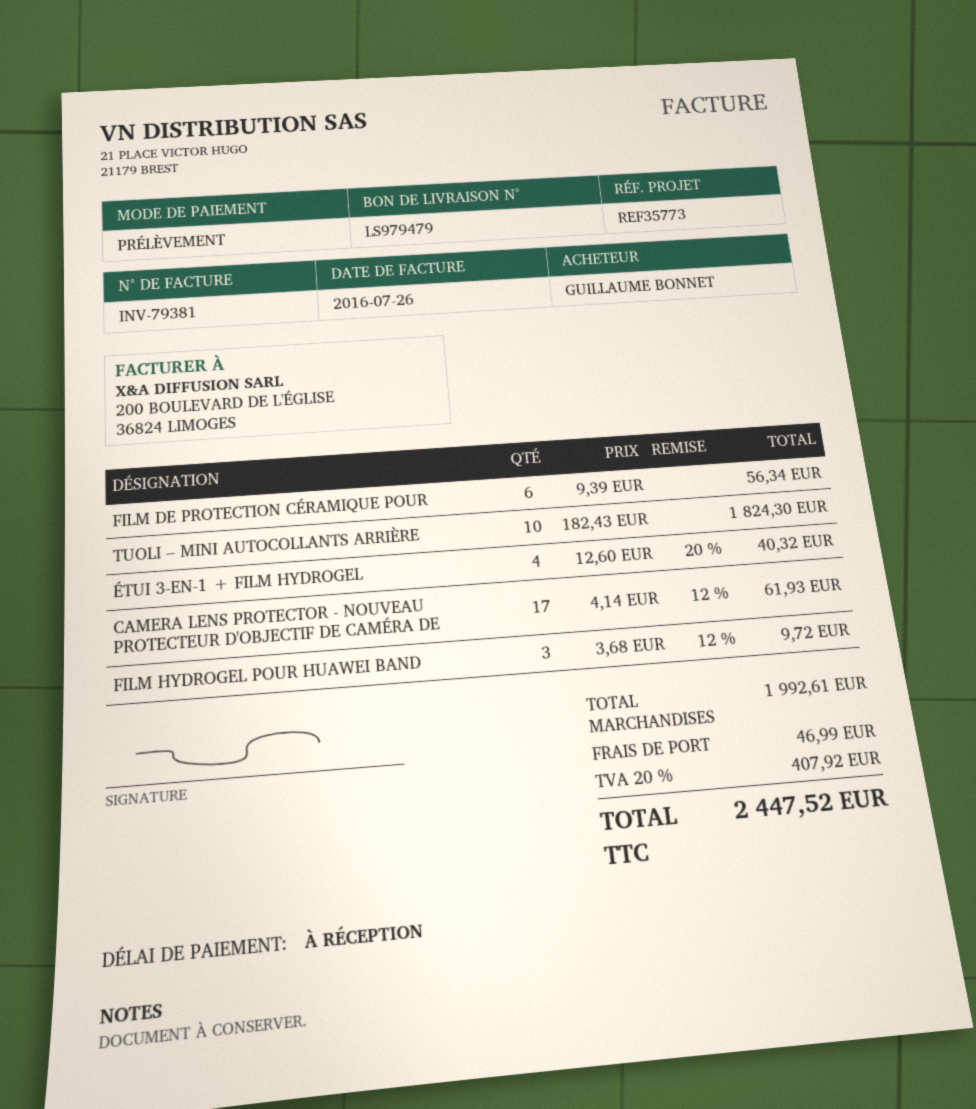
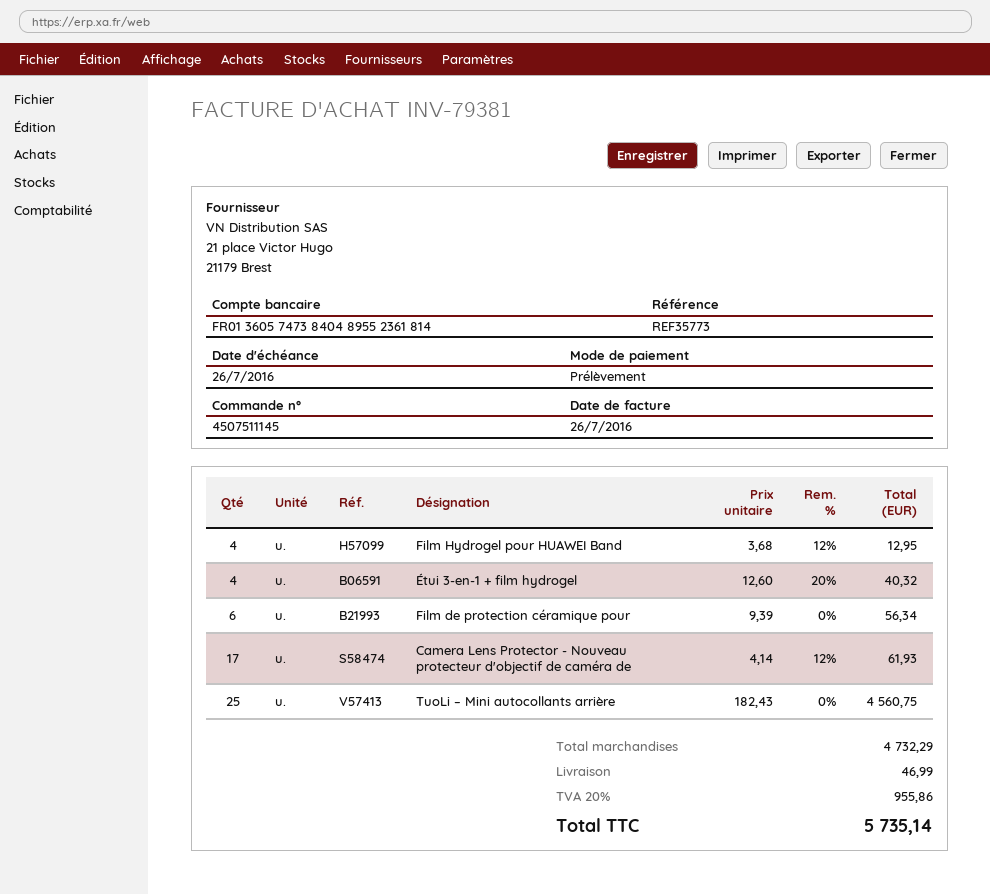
TUOLI – MINI AUTOCOLLANTS ARRIÈRE: 10 x 182.43 = 1824.30 -> 25 x 182.43 = 4560.75
FILM HYDROGEL POUR HUAWEI BAND: 3 x 3.68 - 12% = 9.72 -> 4 x 3.68 - 12% = 12.95
subtotal: 1992.61 -> 4732.29
tax: 20% = 407.92 -> 20% = 955.86
total: 2447.52 -> 5735.14

